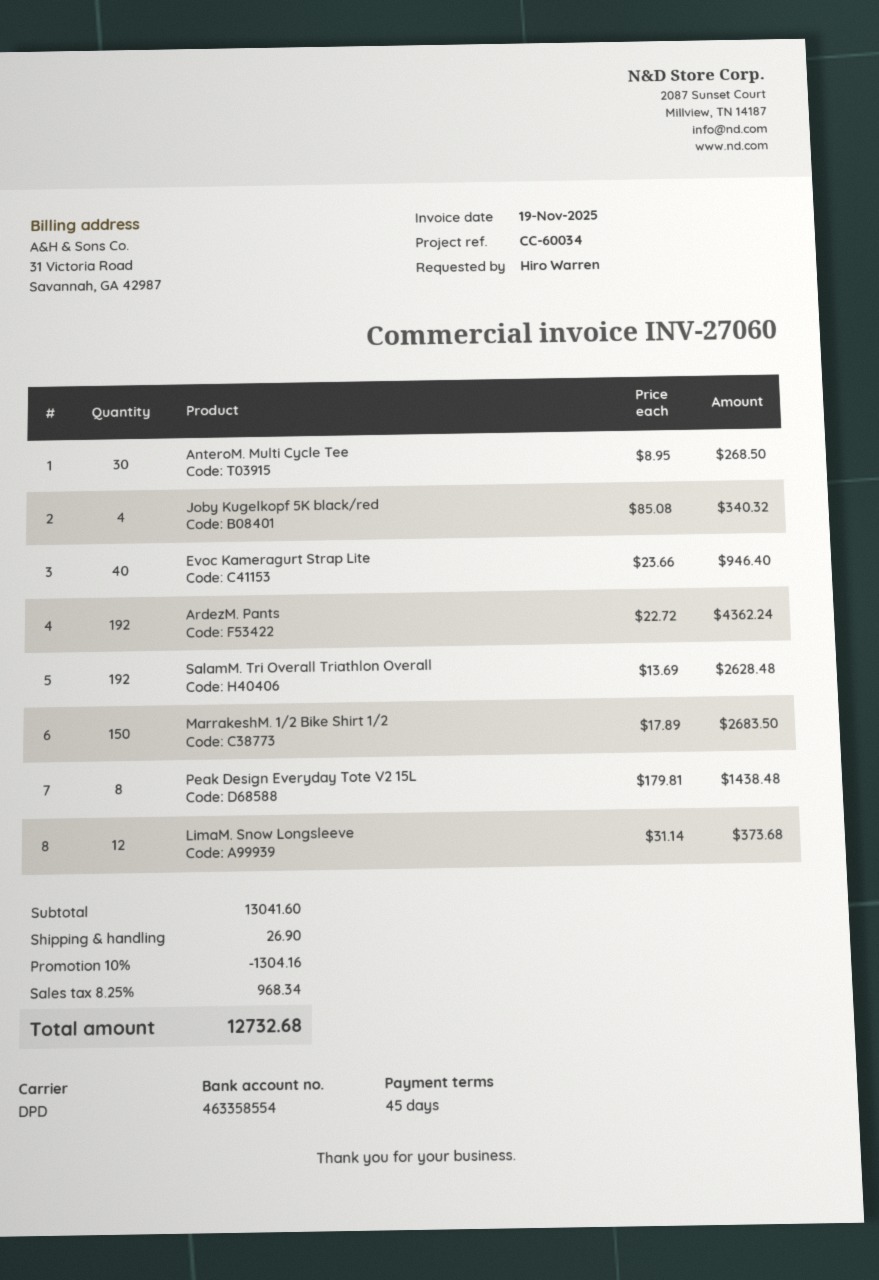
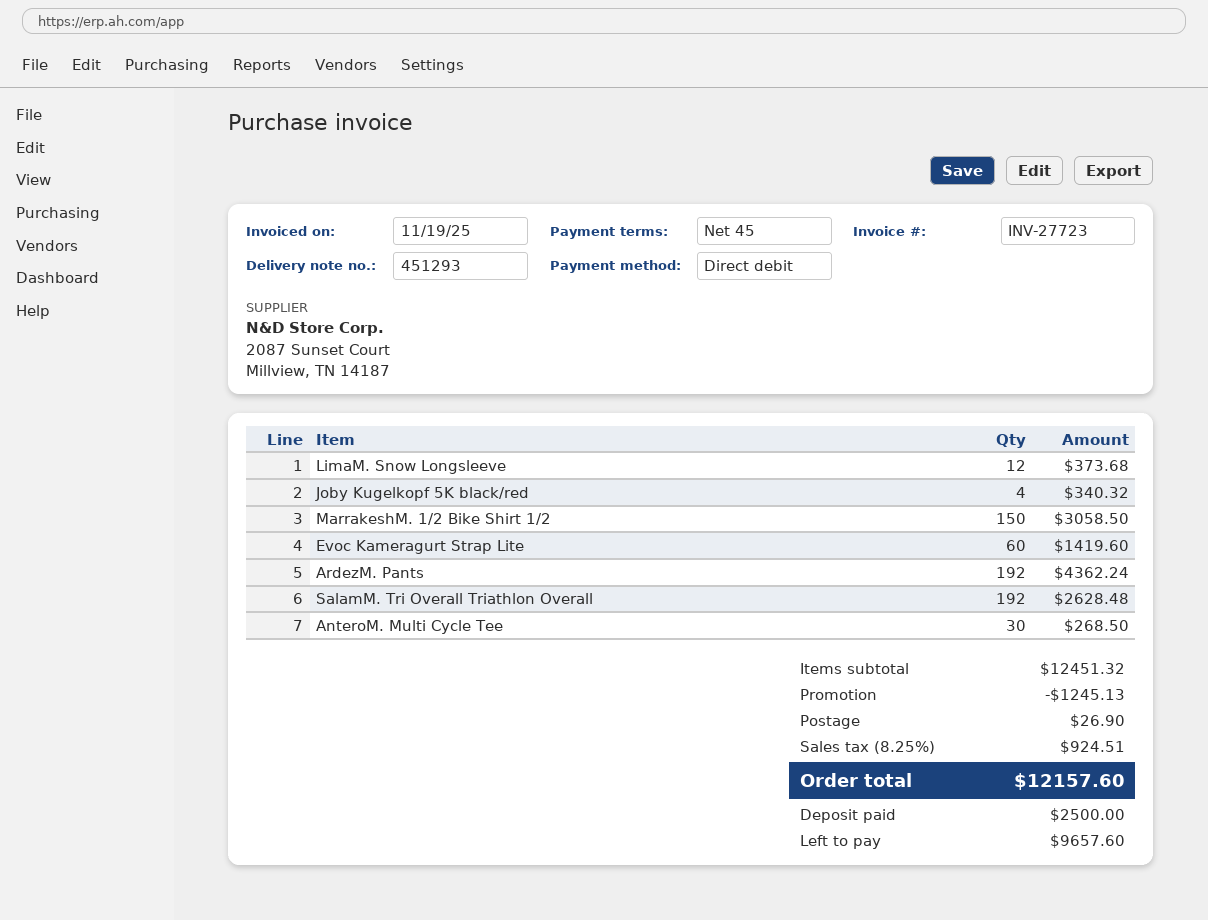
invoice number: INV-27060 -> INV-27723
Evoc Kameragurt Strap Lite: 40 for 946.40 -> 60 for 1419.60
MarrakeshM. 1/2 Bike Shirt 1/2: 150 for 2683.50 -> 150 for 3058.50
Peak Design Everyday Tote V2 15L: 8 for 1438.48 -> none
subtotal: 13041.60 -> 12451.32
discount: 1304.16 -> 1245.13
tax: 8.25% = 968.34 -> 8.25% = 924.51
total: 12732.68 -> 12157.60

